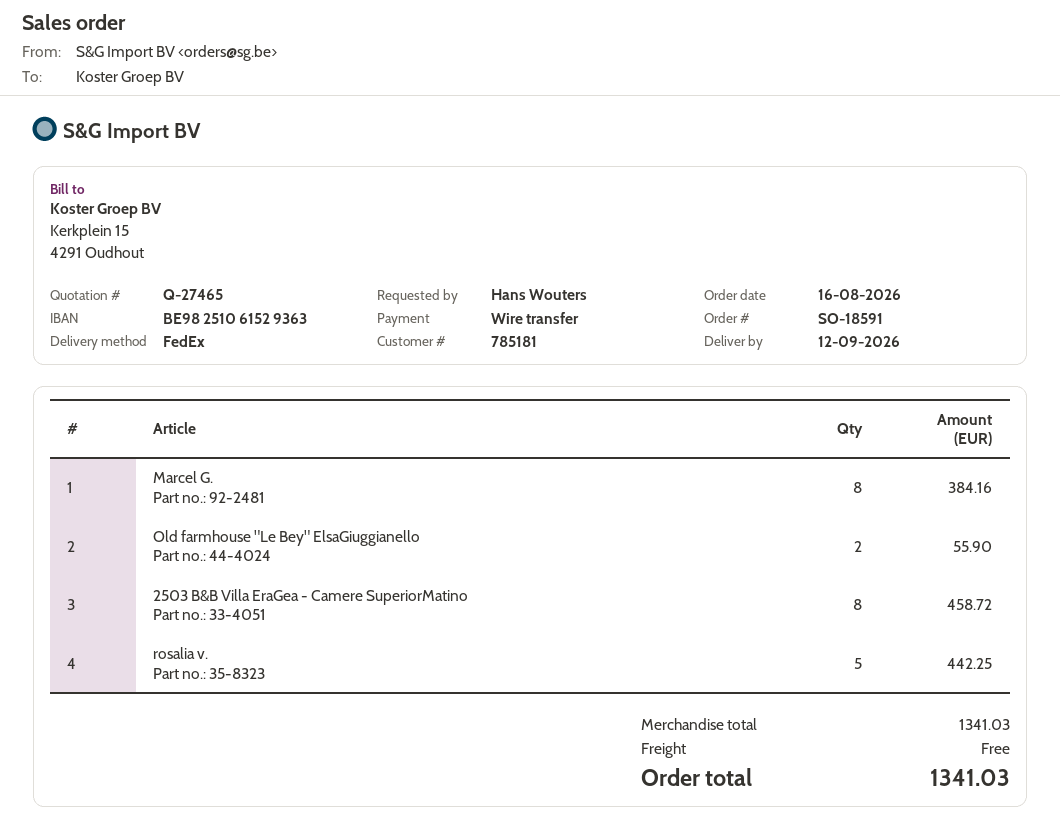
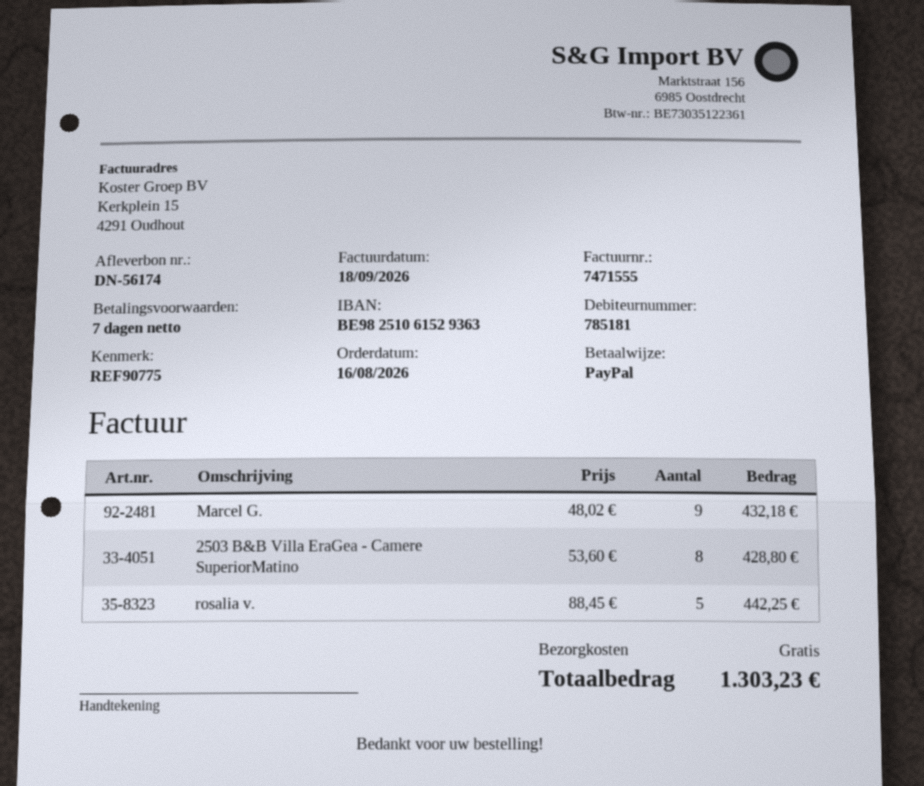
payment method: bank transfer -> PayPal
Marcel G.: 8 for 384.16 -> 9 for 432.18
Old farmhouse "Le Bey" ElsaGiuggianello: 2 for 55.90 -> none
2503 B&B Villa EraGea - Camere SuperiorMatino: 8 for 458.72 -> 8 for 428.80
total: 1341.03 -> 1303.23

